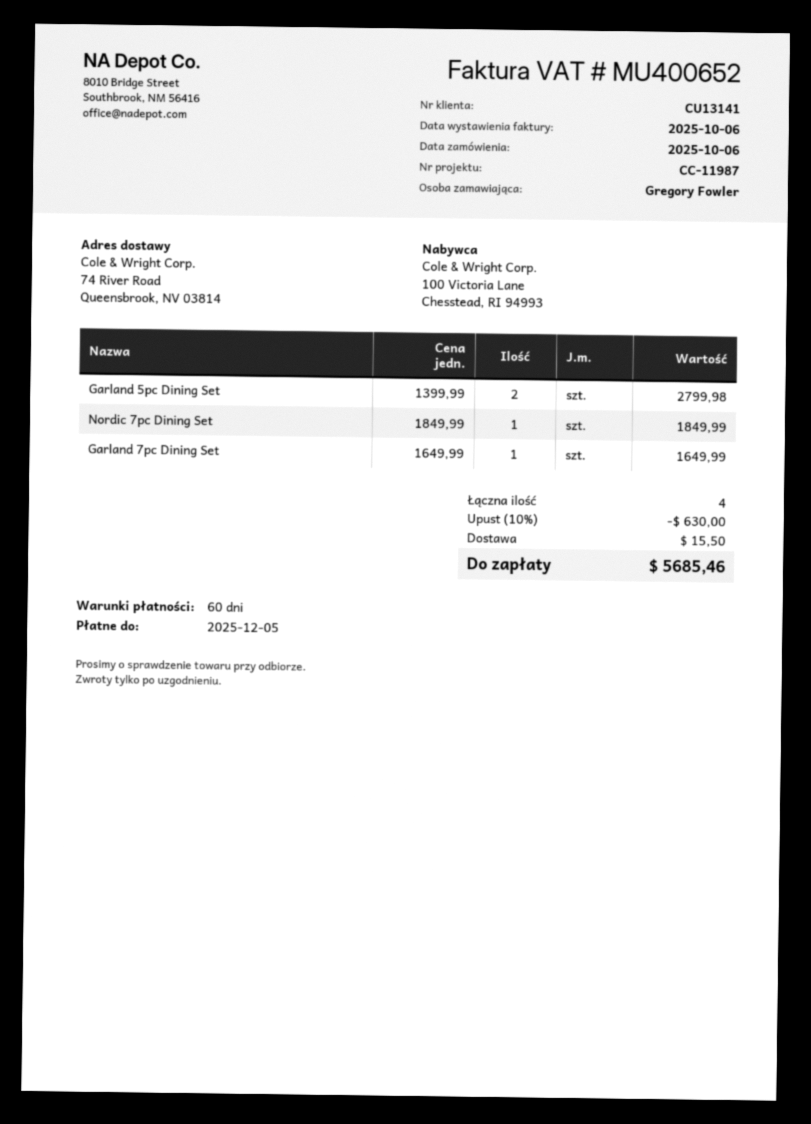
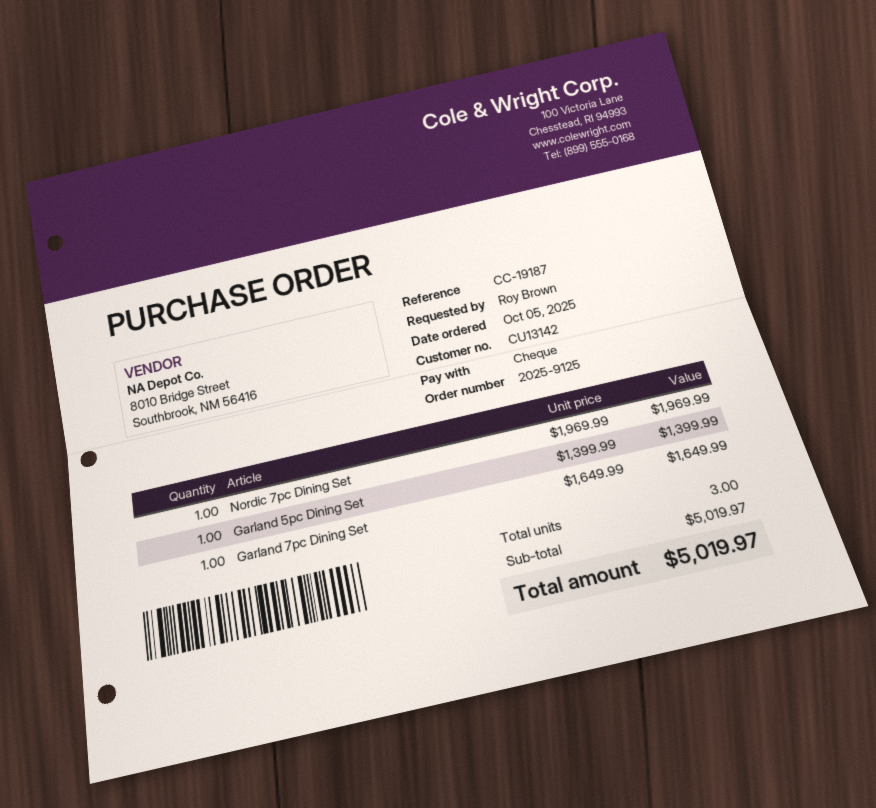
order date: 2025-10-06 -> 2025-10-05
customer number: CU13141 -> CU13142
reference: CC-11987 -> CC-19187
ordered by: Gregory Fowler -> Roy Brown
Garland 5pc Dining Set: 2 x 1399.99 = 2799.98 -> 1 x 1399.99 = 1399.99
Nordic 7pc Dining Set: 1 x 1849.99 = 1849.99 -> 1 x 1969.99 = 1969.99
total quantity: 4 -> 3
discount: 10% = 630.00 -> none
shipping: 15.50 -> none
total: 5685.46 -> 5019.97

